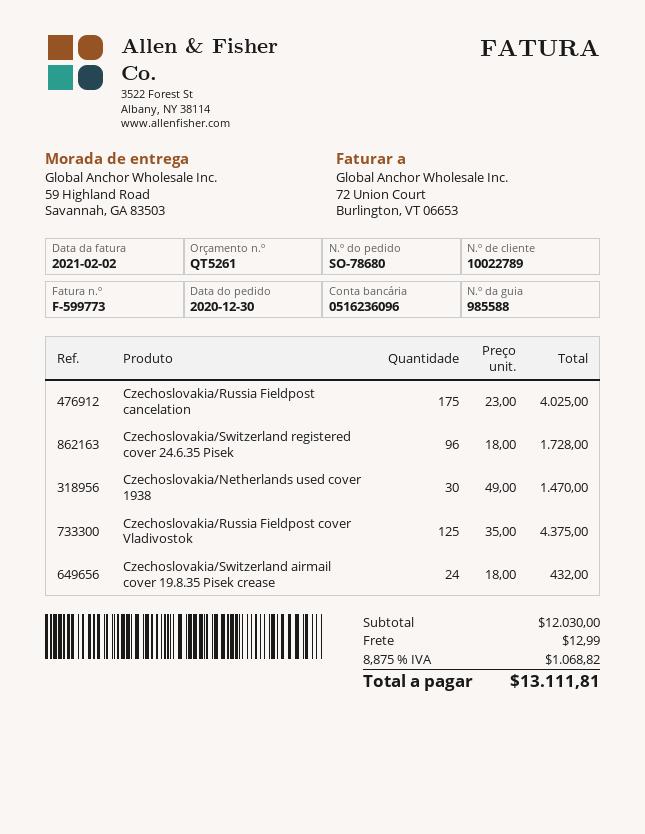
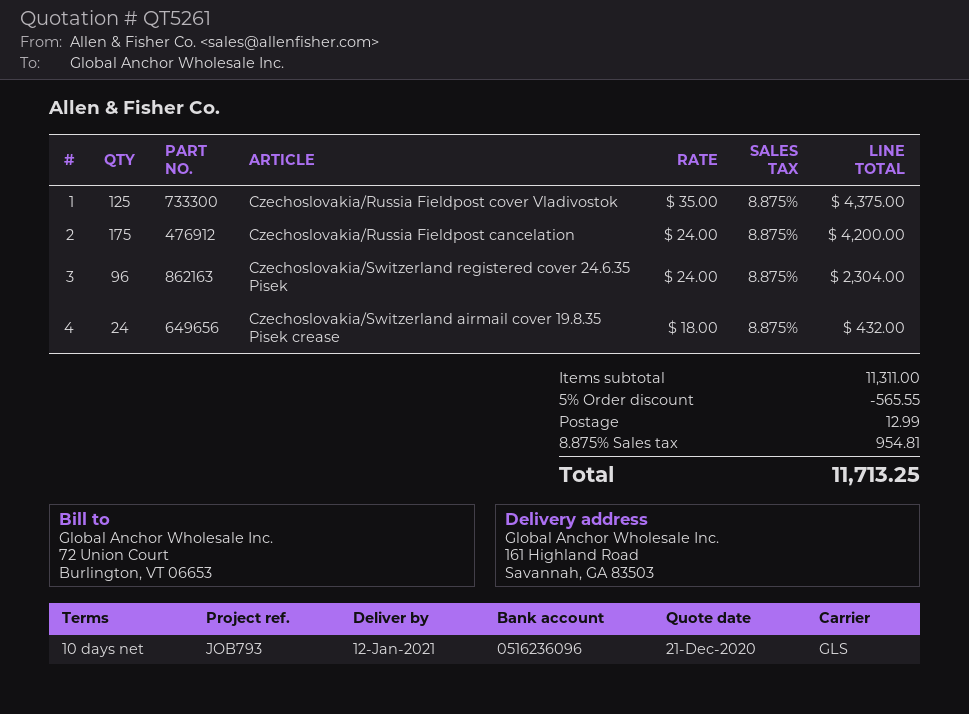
ship to: 59 Highland Road, Savannah, GA 83503 -> 161 Highland Road, Savannah, GA 83503
Czechoslovakia/Russia Fieldpost cancelation: 175 x 23.00 = 4025.00 -> 175 x 24.00 = 4200.00
Czechoslovakia/Switzerland registered cover 24.6.35 Pisek: 96 x 18.00 = 1728.00 -> 96 x 24.00 = 2304.00
Czechoslovakia/Netherlands used cover 1938: 30 x 49.00 = 1470.00 -> none
subtotal: 12030.00 -> 11311.00
discount: none -> 5% = 565.55
tax: 8.875% = 1068.82 -> 8.875% = 954.81
total: 13111.81 -> 11713.25

